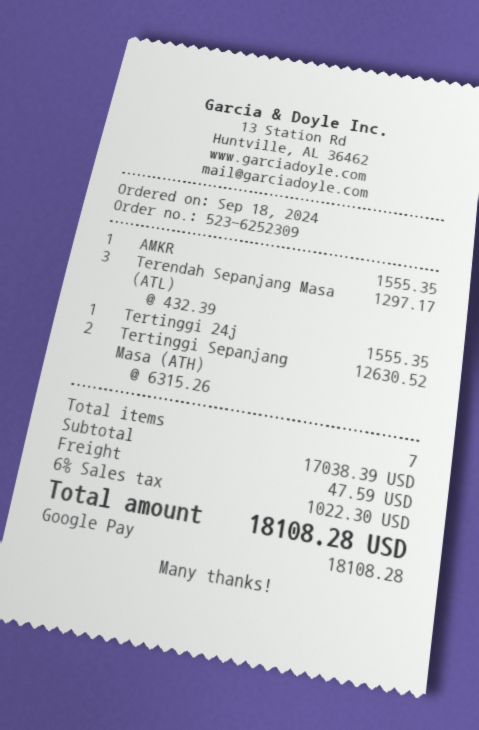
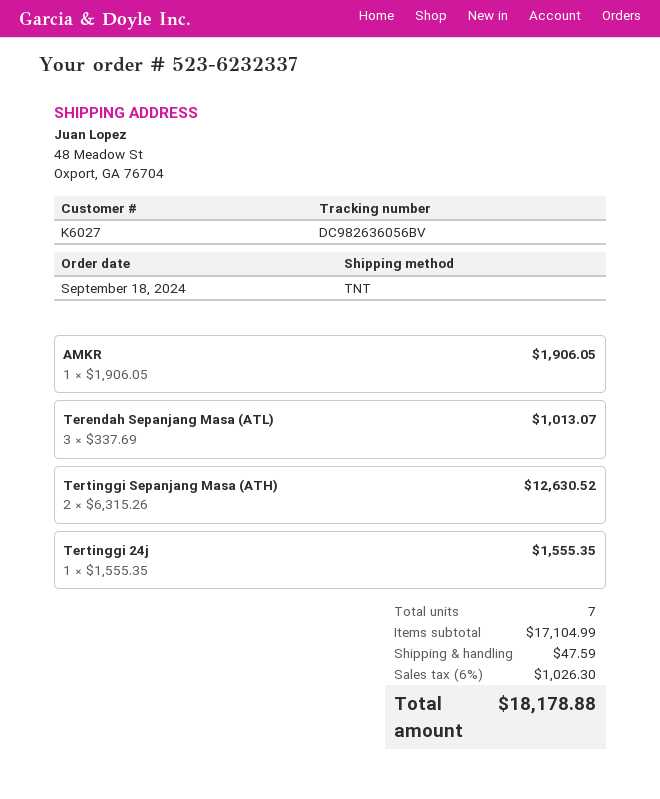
order number: 523-6252309 -> 523-6232337
AMKR: 1 x 1555.35 = 1555.35 -> 1 x 1906.05 = 1906.05
Terendah Sepanjang Masa (ATL): 3 x 432.39 = 1297.17 -> 3 x 337.69 = 1013.07
subtotal: 17038.39 -> 17104.99
tax: 6% = 1022.30 -> 6% = 1026.30
total: 18108.28 -> 18178.88

